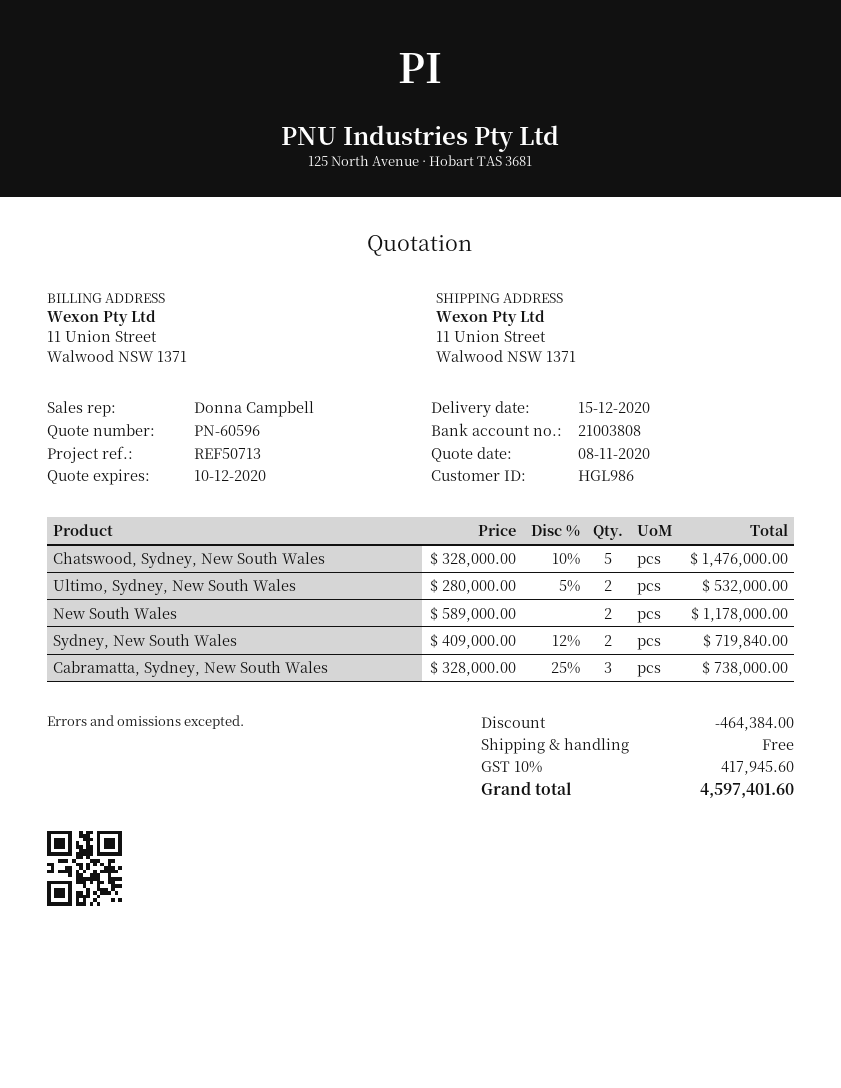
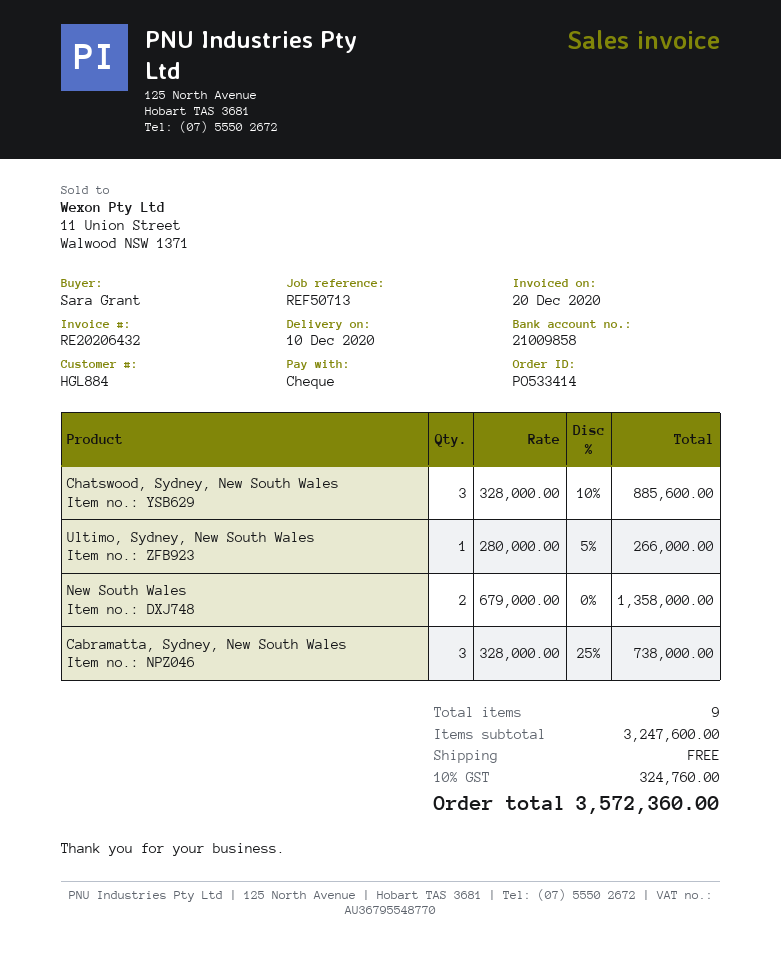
delivery date: 2020-12-15 -> 2020-12-10
customer number: HGL986 -> HGL884
bank account: 21003808 -> 21009858
Chatswood, Sydney, New South Wales: 5 x 328000.00 - 10% = 1476000.00 -> 3 x 328000.00 - 10% = 885600.00
Ultimo, Sydney, New South Wales: 2 x 280000.00 - 5% = 532000.00 -> 1 x 280000.00 - 5% = 266000.00
New South Wales: 2 x 589000.00 = 1178000.00 -> 2 x 679000.00 = 1358000.00
Sydney, New South Wales: 2 x 409000.00 - 12% = 719840.00 -> none
discount: 464384.00 -> none
tax: 10% = 417945.60 -> 10% = 324760.00
total: 4597401.60 -> 3572360.00

